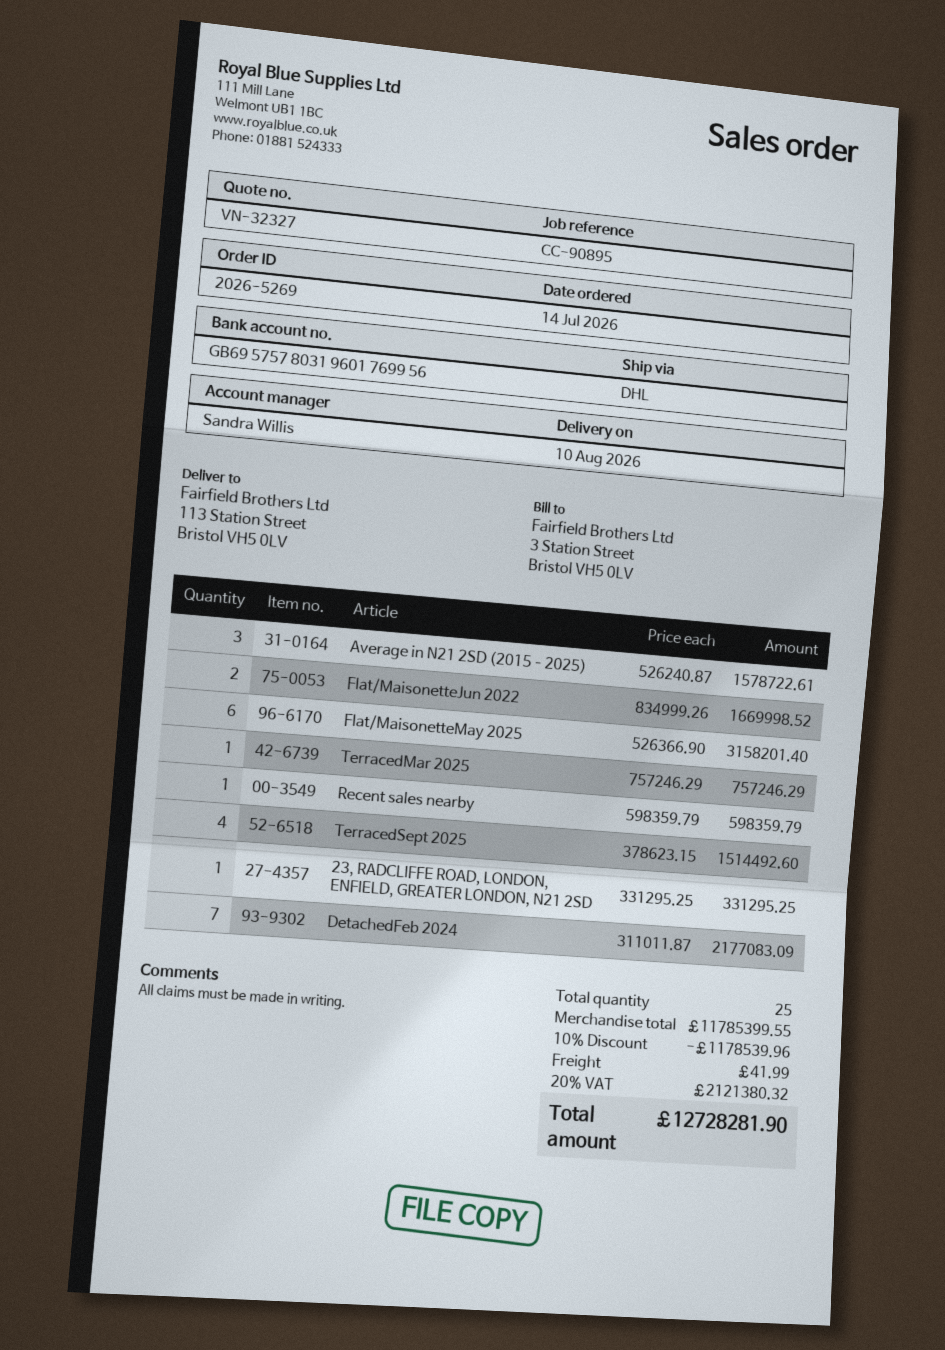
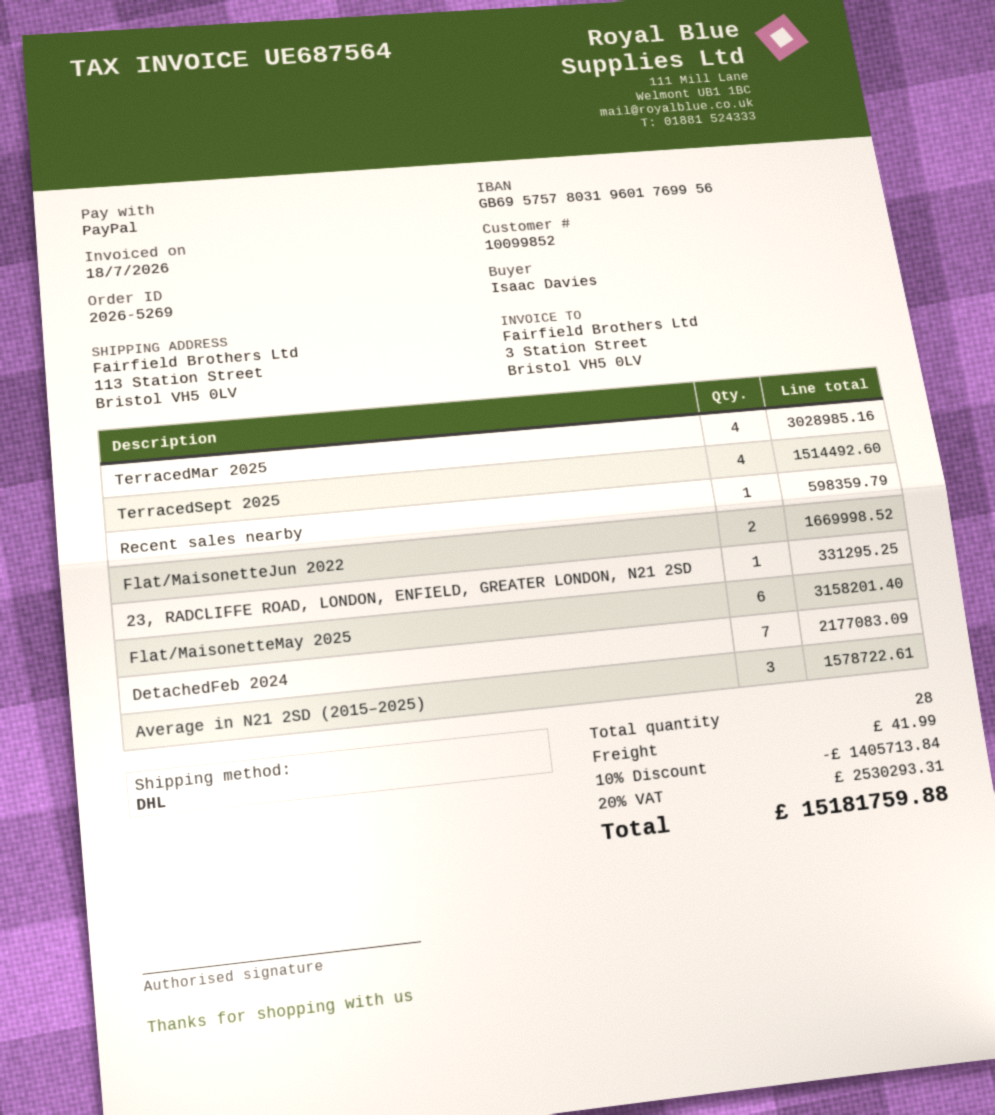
TerracedMar 2025: 1 for 757246.29 -> 4 for 3028985.16
total quantity: 25 -> 28
discount: 10% = 1178539.96 -> 10% = 1405713.84
tax: 20% = 2121380.32 -> 20% = 2530293.31
total: 12728281.90 -> 15181759.88

